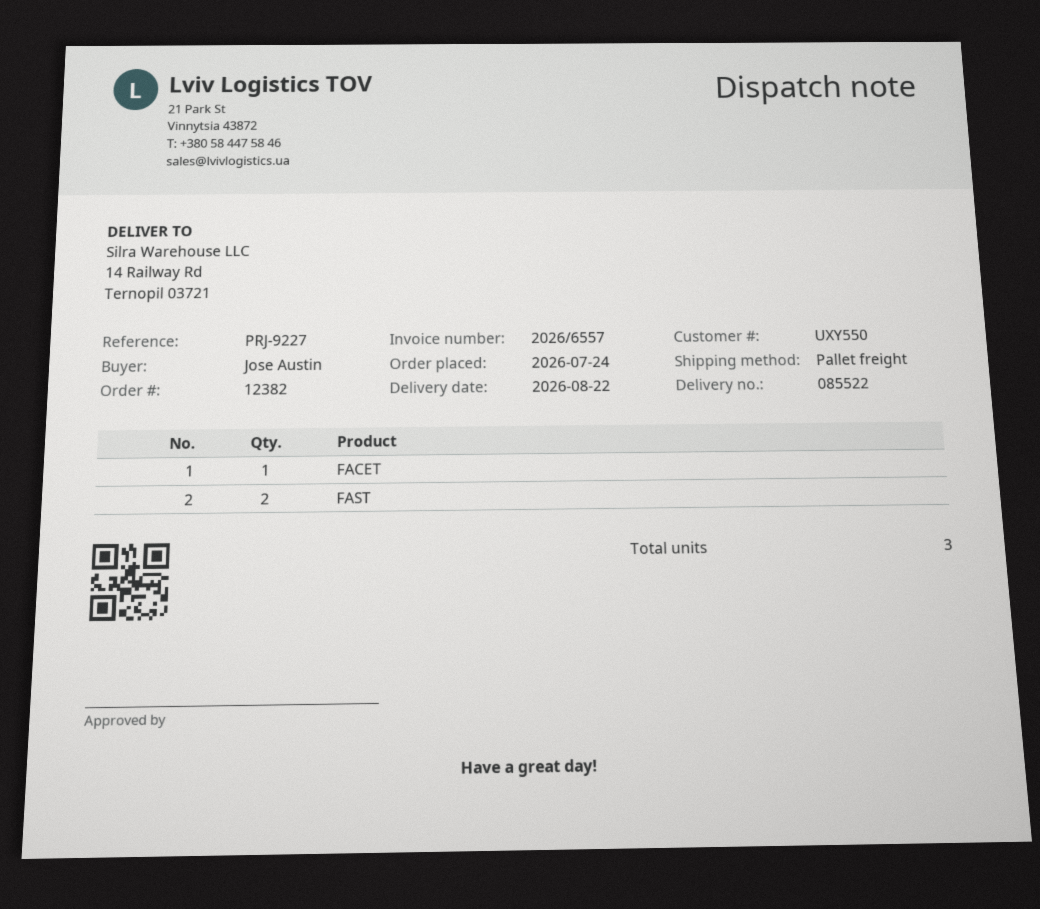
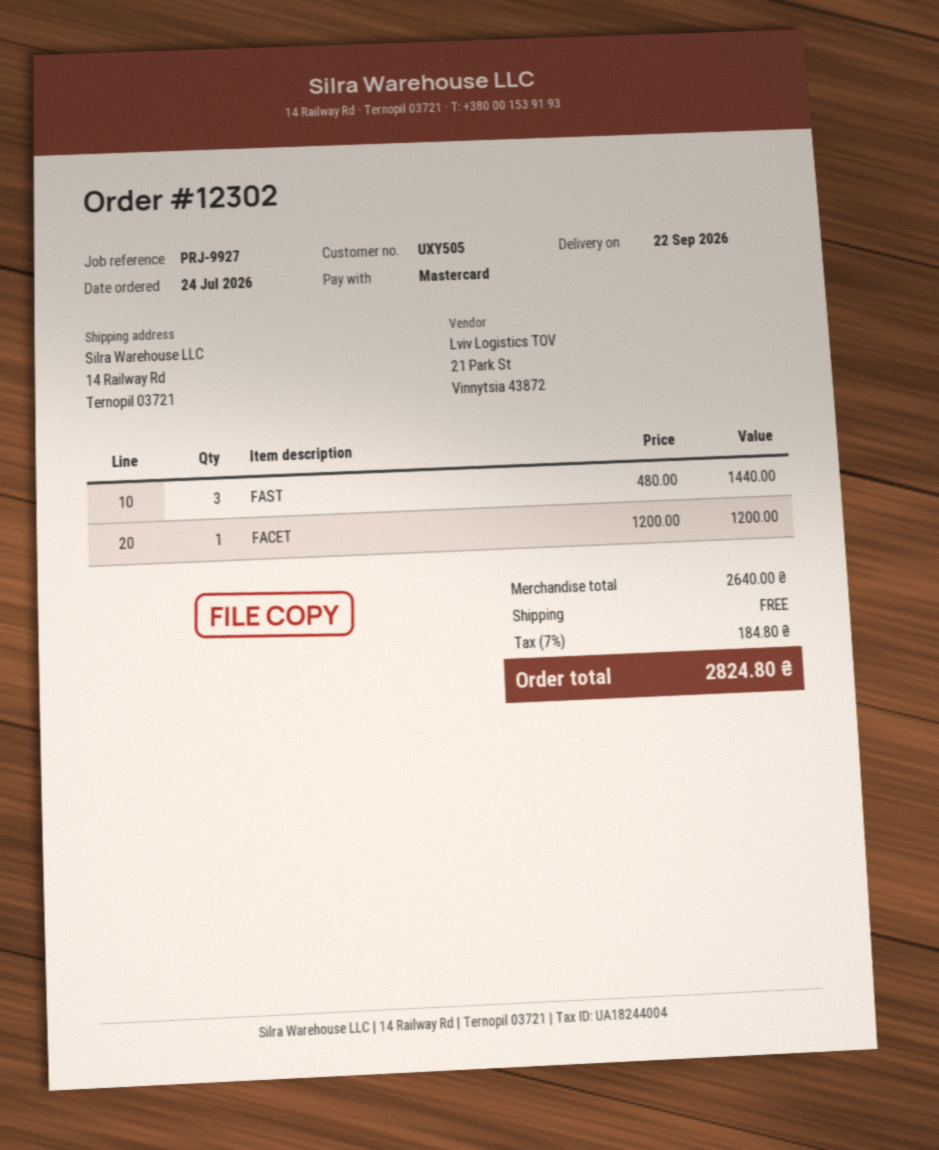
order number: 12382 -> 12302
delivery date: 2026-08-22 -> 2026-09-22
customer number: UXY550 -> UXY505
reference: PRJ-9227 -> PRJ-9927
FAST: 2 -> 3

